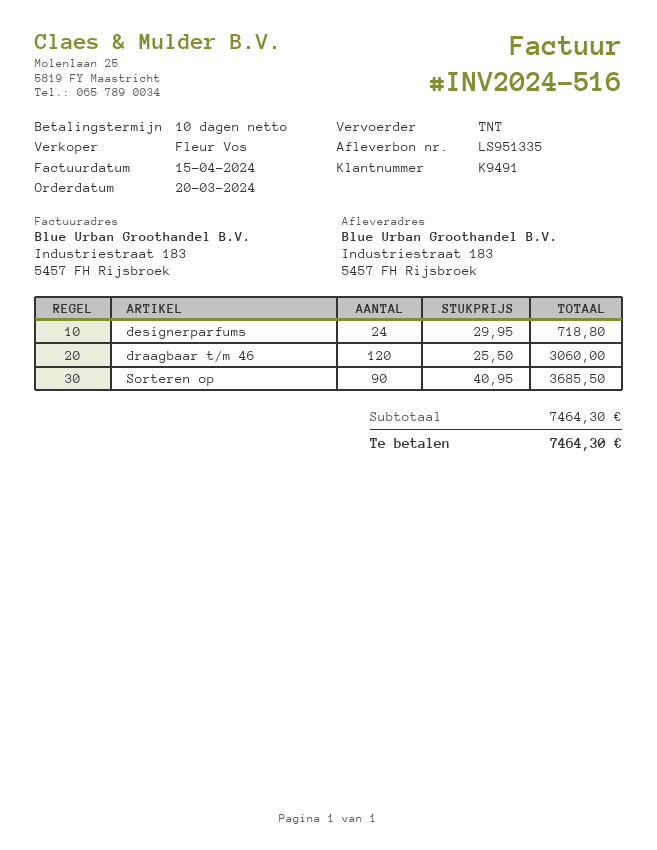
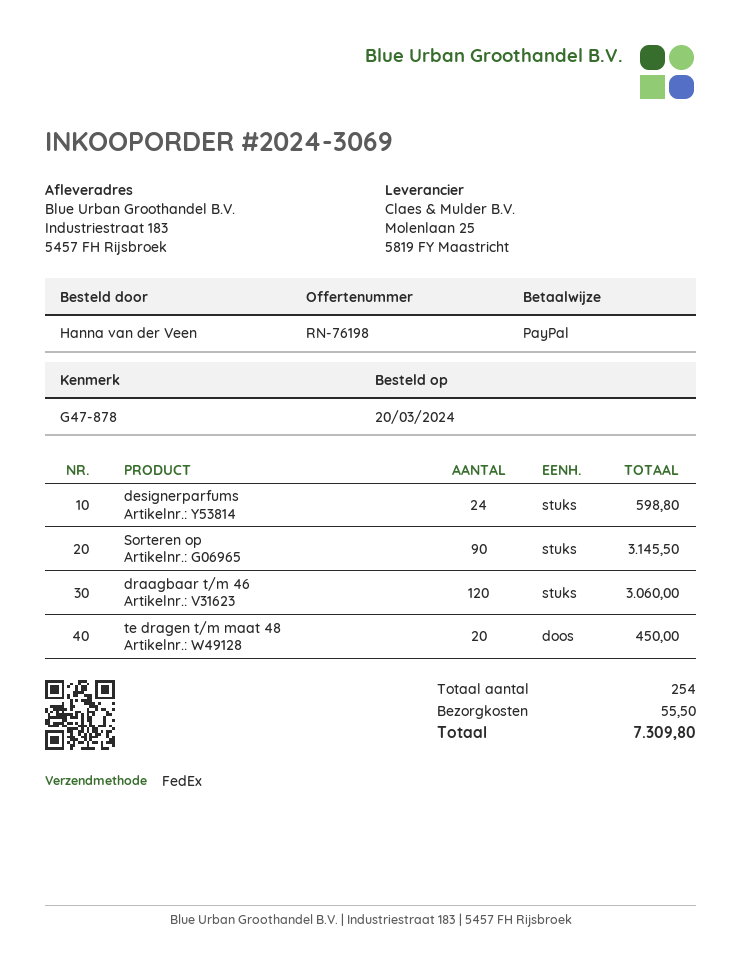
shipping method: TNT -> FedEx
designerparfums: 24 for 718.80 -> 24 for 598.80
Sorteren op: 90 for 3685.50 -> 90 for 3145.50
te dragen t/m maat 48: none -> 20 for 450.00
shipping: none -> 55.50
total: 7464.30 -> 7309.80

